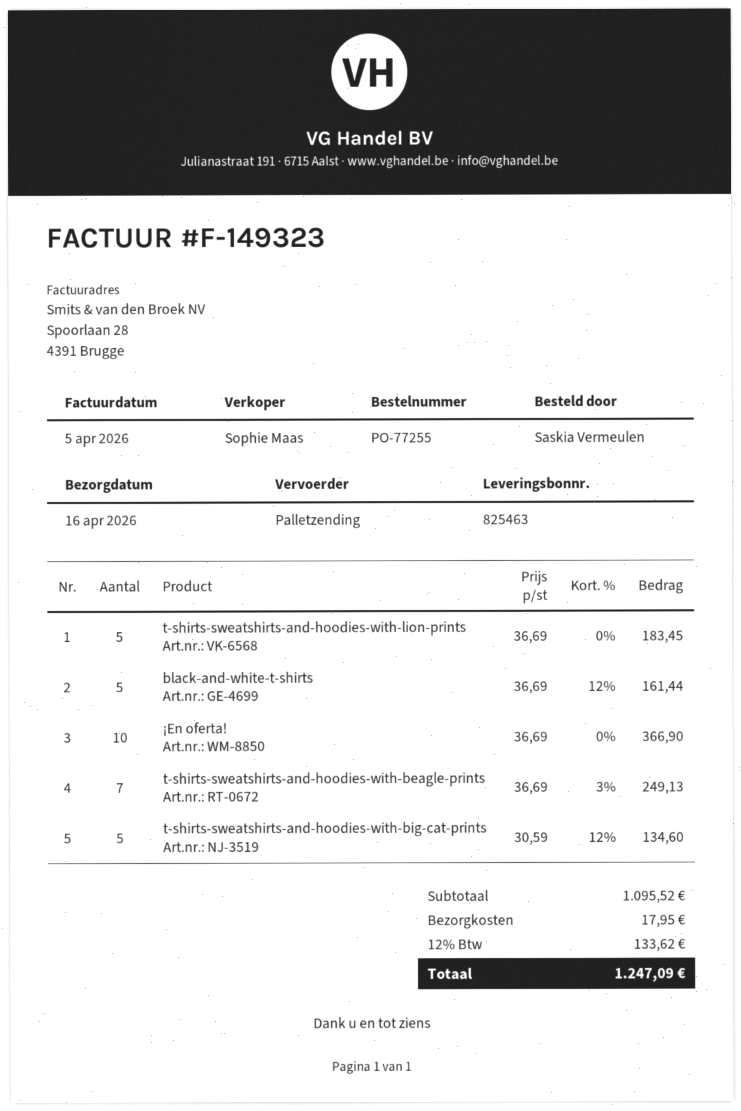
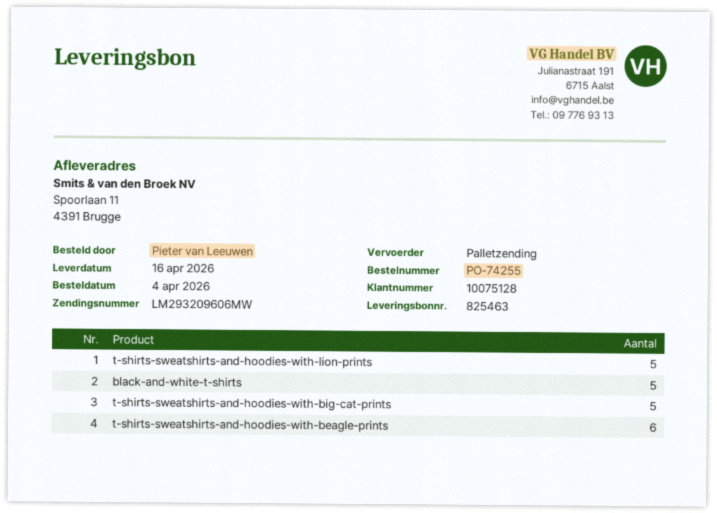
order number: PO-77255 -> PO-74255
ordered by: Saskia Vermeulen -> Pieter van Leeuwen
¡En oferta!: 10 -> none
t-shirts-sweatshirts-and-hoodies-with-beagle-prints: 7 -> 6

